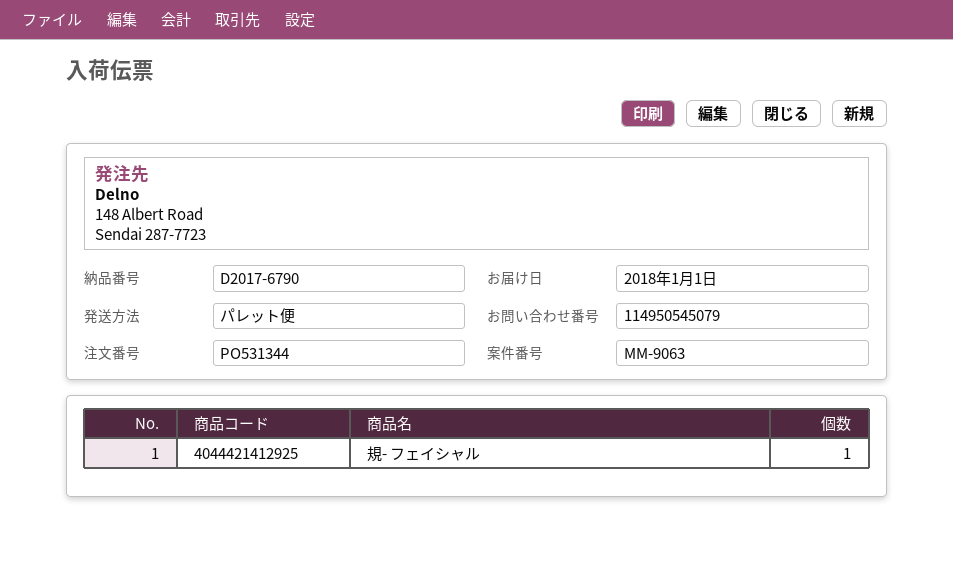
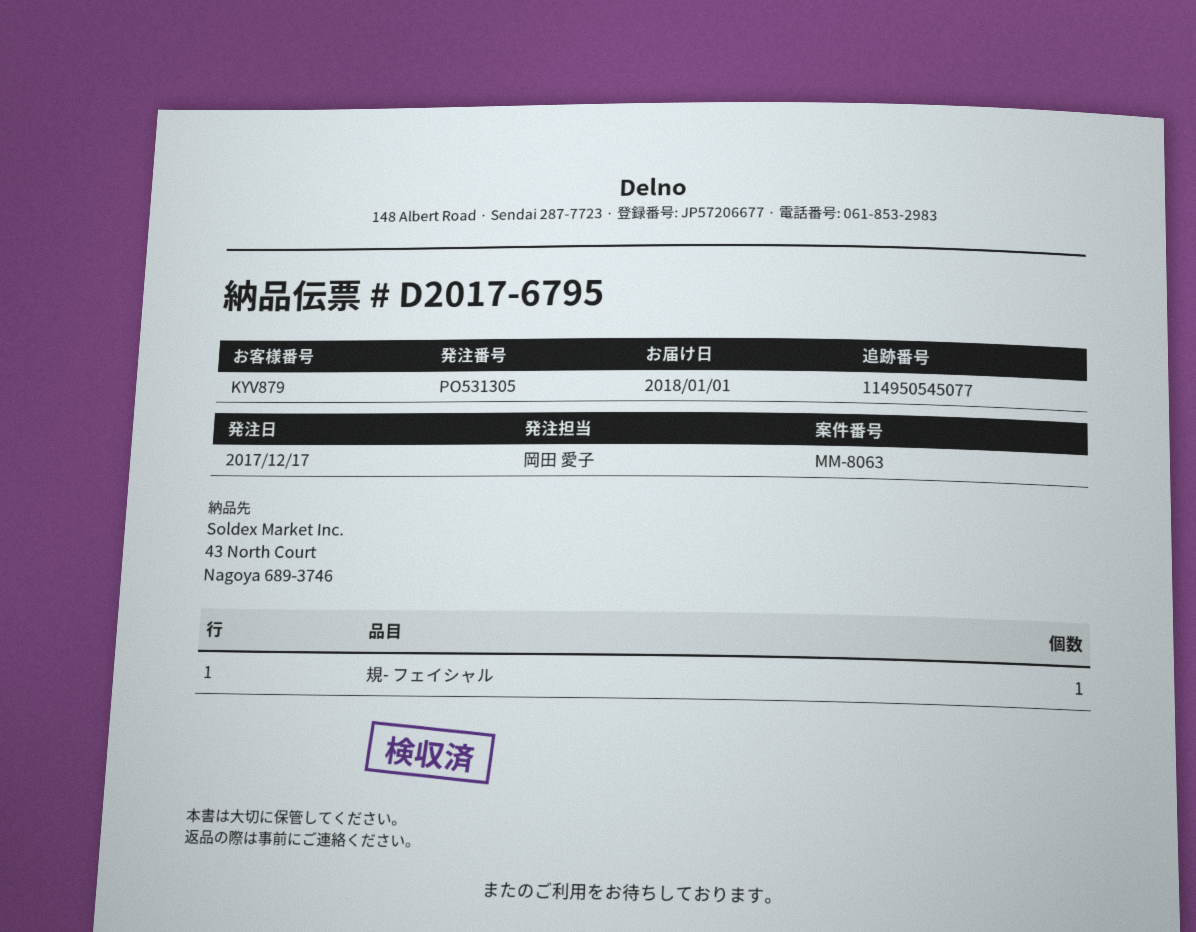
order number: PO531344 -> PO531305
delivery note number: D2017-6790 -> D2017-6795
reference: MM-9063 -> MM-8063
tracking number: 114950545079 -> 114950545077

